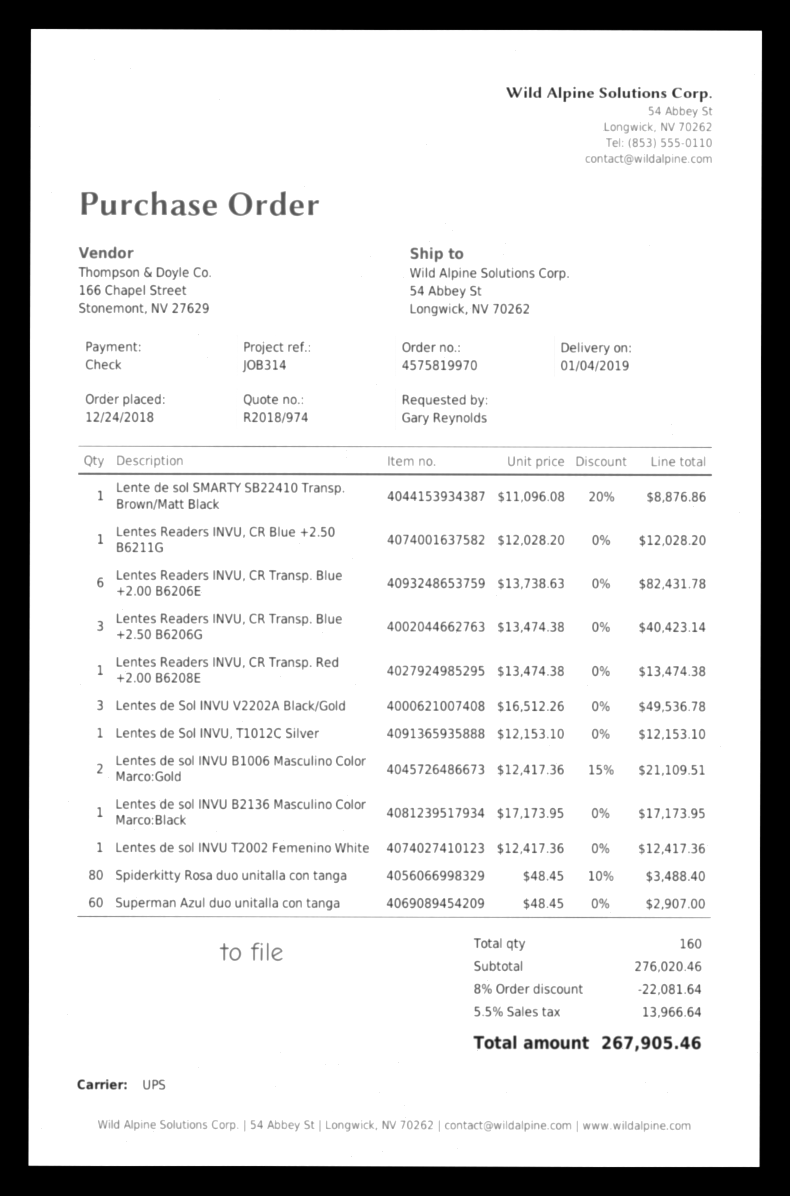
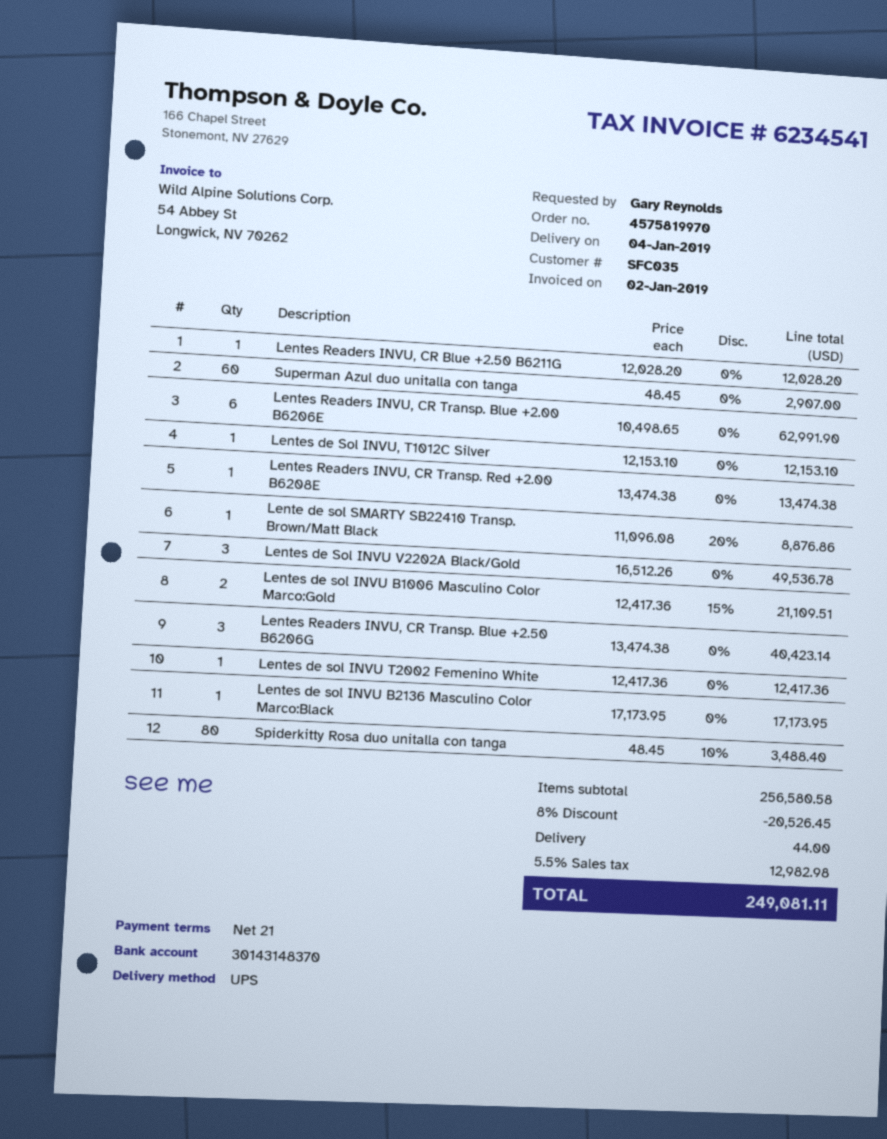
Lentes Readers INVU, CR Transp. Blue +2.00 B6206E: 6 x 13738.63 = 82431.78 -> 6 x 10498.65 = 62991.90
subtotal: 276020.46 -> 256580.58
discount: 8% = 22081.64 -> 8% = 20526.45
shipping: none -> 44.00
tax: 5.5% = 13966.64 -> 5.5% = 12982.98
total: 267905.46 -> 249081.11

